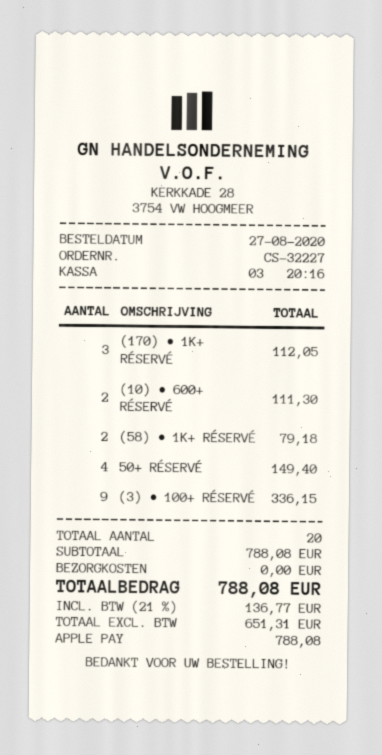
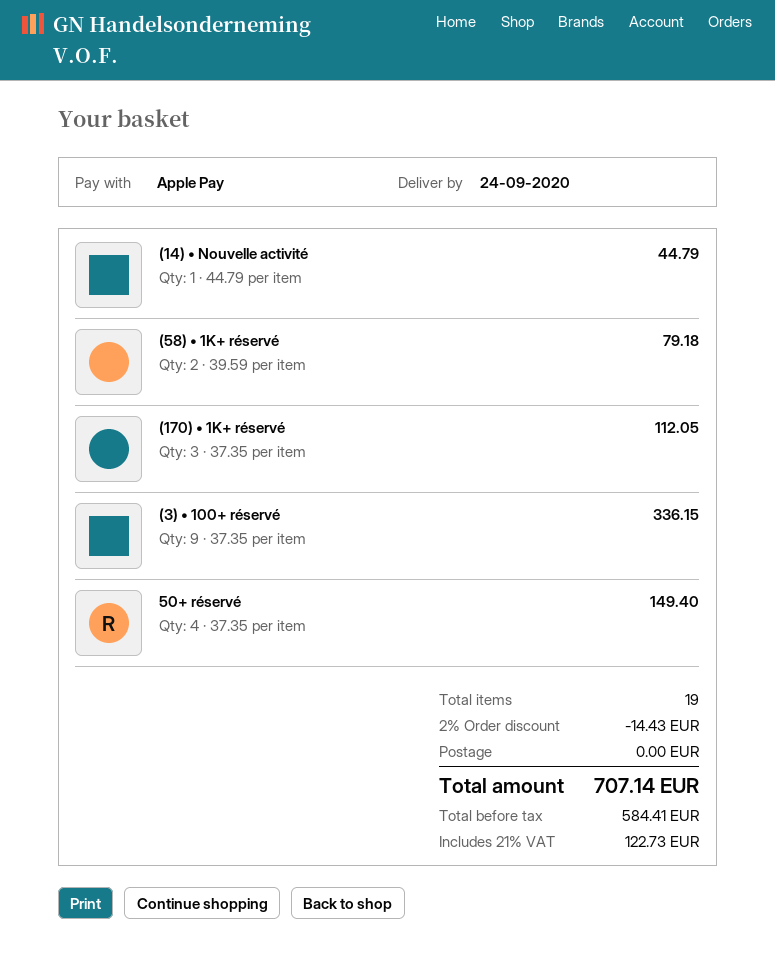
(10) • 600+ RÉSERVÉ: 2 for 111.30 -> none
(14) • Nouvelle activité: none -> 1 for 44.79
total quantity: 20 -> 19
discount: none -> 2% = 14.43
net: 651.31 -> 584.41
tax: 21% = 136.77 -> 21% = 122.73
total: 788.08 -> 707.14

